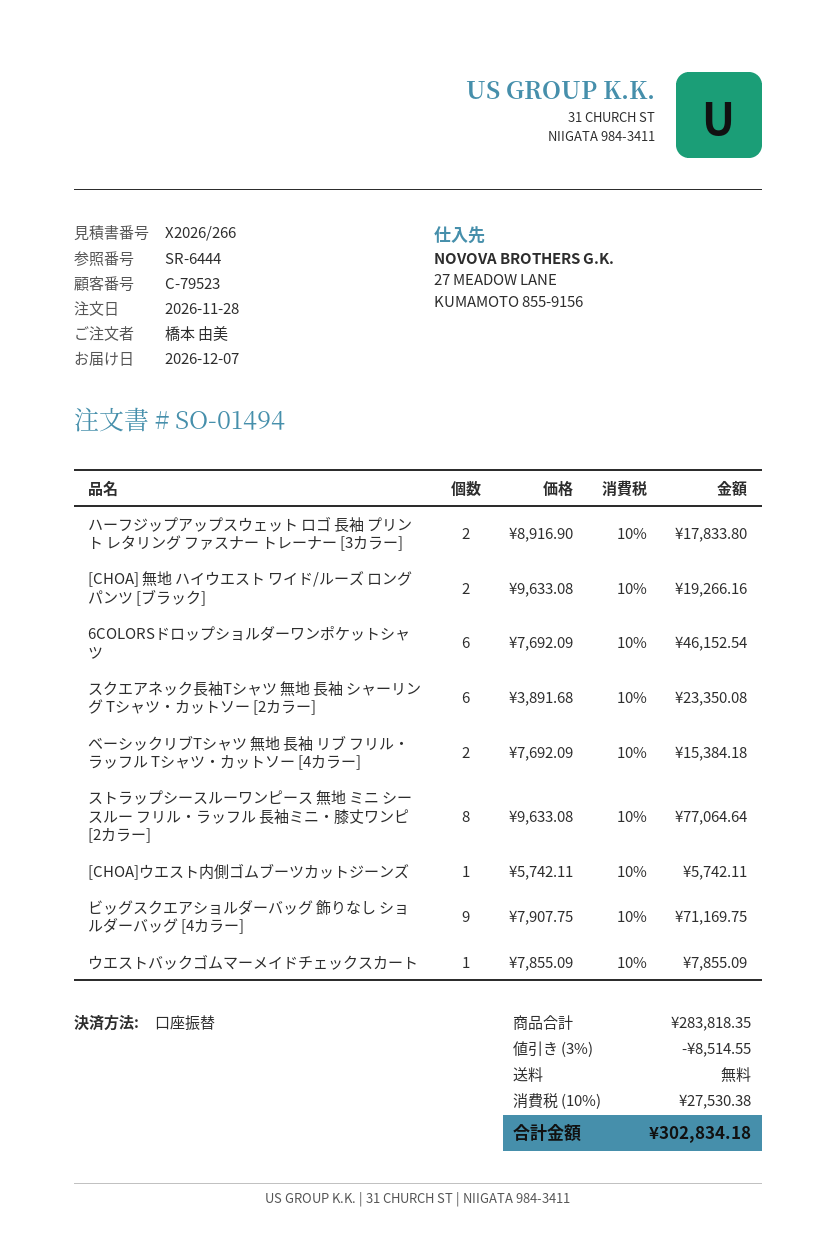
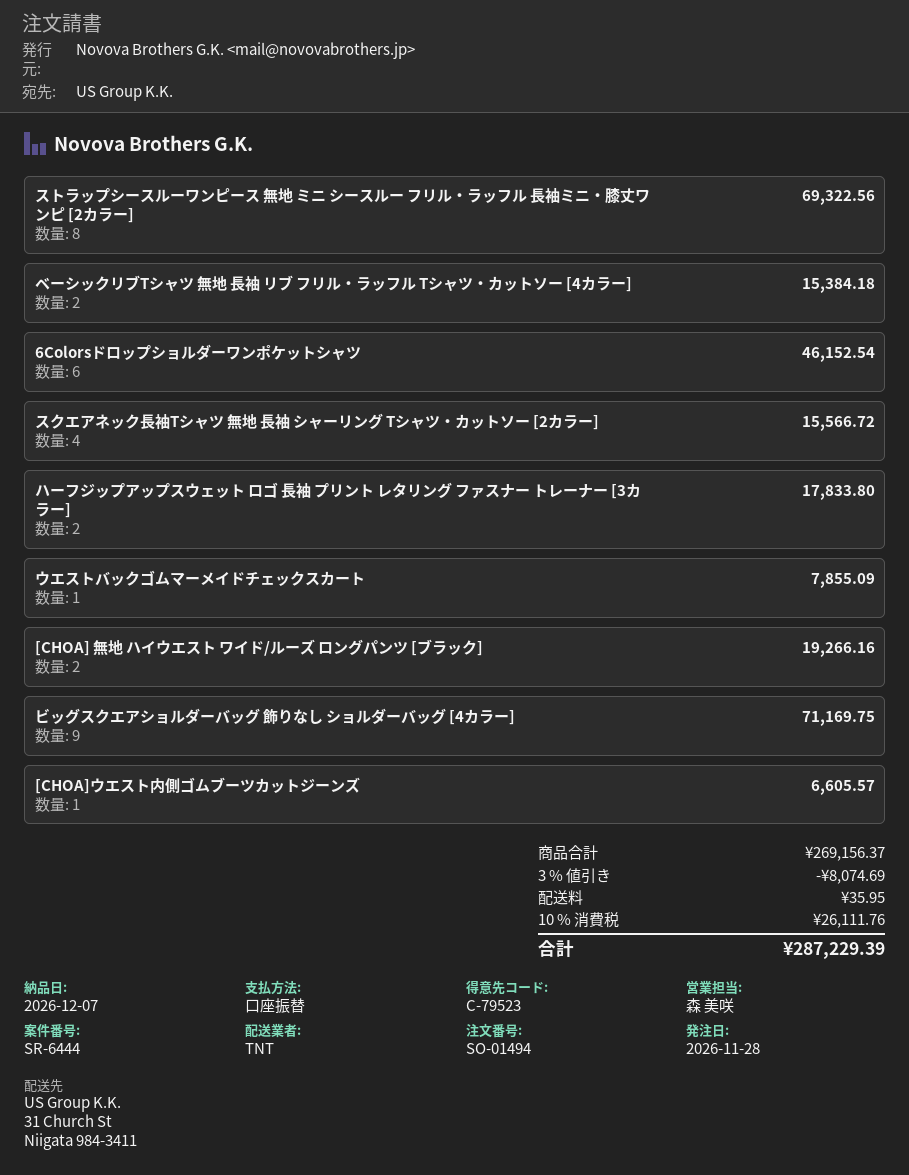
スクエアネック長袖Tシャツ 無地 長袖 シャーリング Tシャツ・カットソー [2カラー]: 6 for 23350.08 -> 4 for 15566.72
ストラップシースルーワンピース 無地 ミニ シースルー フリル・ラッフル 長袖ミニ・膝丈ワンピ [2カラー]: 8 for 77064.64 -> 8 for 69322.56
[CHOA]ウエスト内側ゴムブーツカットジーンズ: 1 for 5742.11 -> 1 for 6605.57
subtotal: 283818.35 -> 269156.37
discount: 3% = 8514.55 -> 3% = 8074.69
shipping: 0.00 -> 35.95
tax: 10% = 27530.38 -> 10% = 26111.76
total: 302834.18 -> 287229.39

